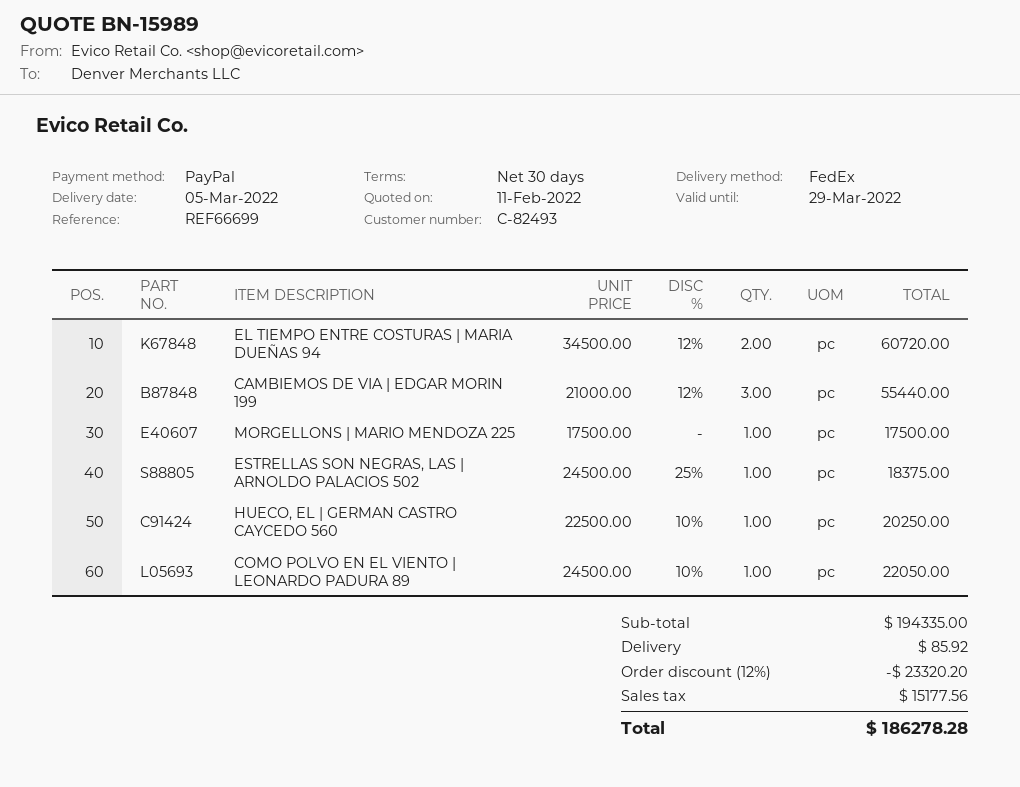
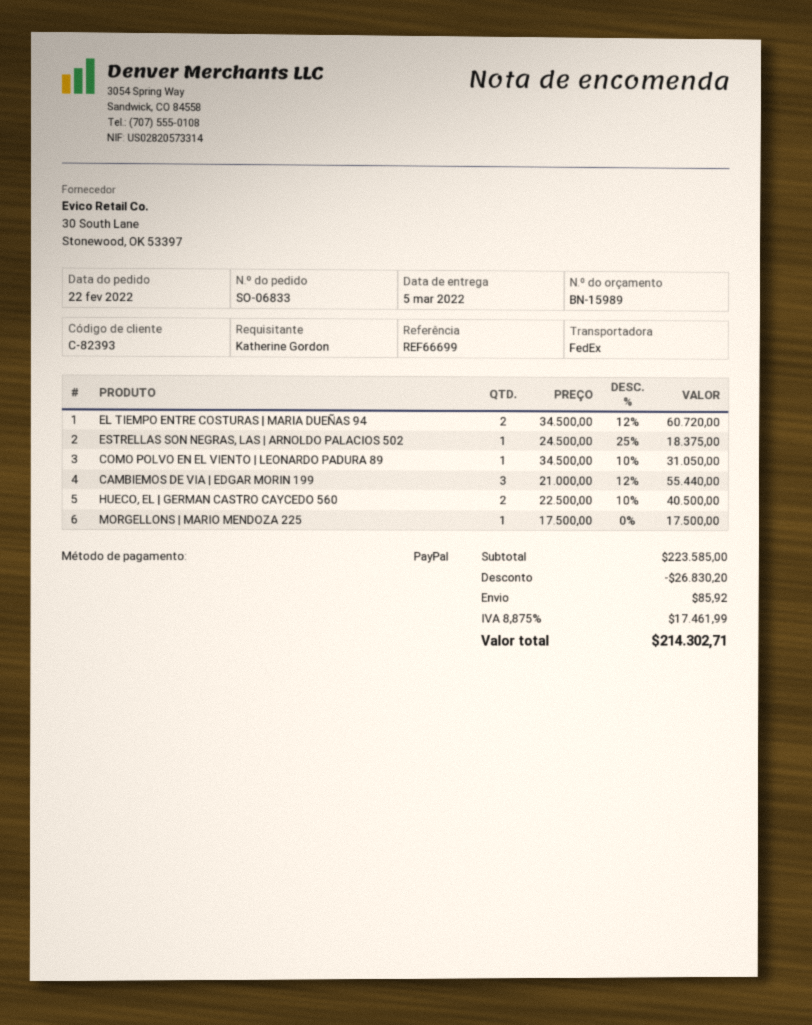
customer number: C-82493 -> C-82393
HUECO, EL | GERMAN CASTRO CAYCEDO 560: 1 x 22500.00 - 10% = 20250.00 -> 2 x 22500.00 - 10% = 40500.00
COMO POLVO EN EL VIENTO | LEONARDO PADURA 89: 1 x 24500.00 - 10% = 22050.00 -> 1 x 34500.00 - 10% = 31050.00
subtotal: 194335.00 -> 223585.00
discount: 23320.20 -> 26830.20
tax: 15177.56 -> 17461.99
total: 186278.28 -> 214302.71

